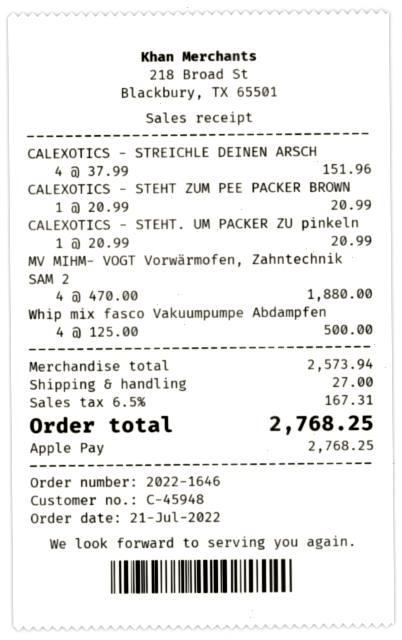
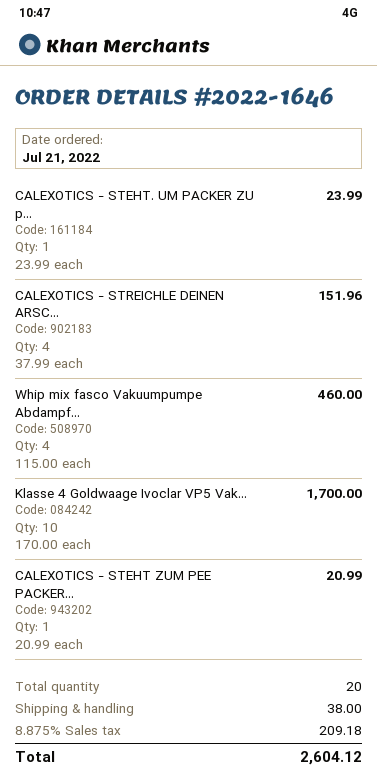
CALEXOTICS - STEHT. UM PACKER ZU pinkeln: 1 x 20.99 = 20.99 -> 1 x 23.99 = 23.99
MV MIHM- VOGT Vorwärmofen, Zahntechnik SAM 2: 4 x 470.00 = 1880.00 -> none
Whip mix fasco Vakuumpumpe Abdampfen: 4 x 125.00 = 500.00 -> 4 x 115.00 = 460.00
Klasse 4 Goldwaage Ivoclar VP5 Vak...: none -> 10 x 170.00 = 1700.00
shipping: 27.00 -> 38.00
tax: 6.5% = 167.31 -> 8.875% = 209.18
total: 2768.25 -> 2604.12

